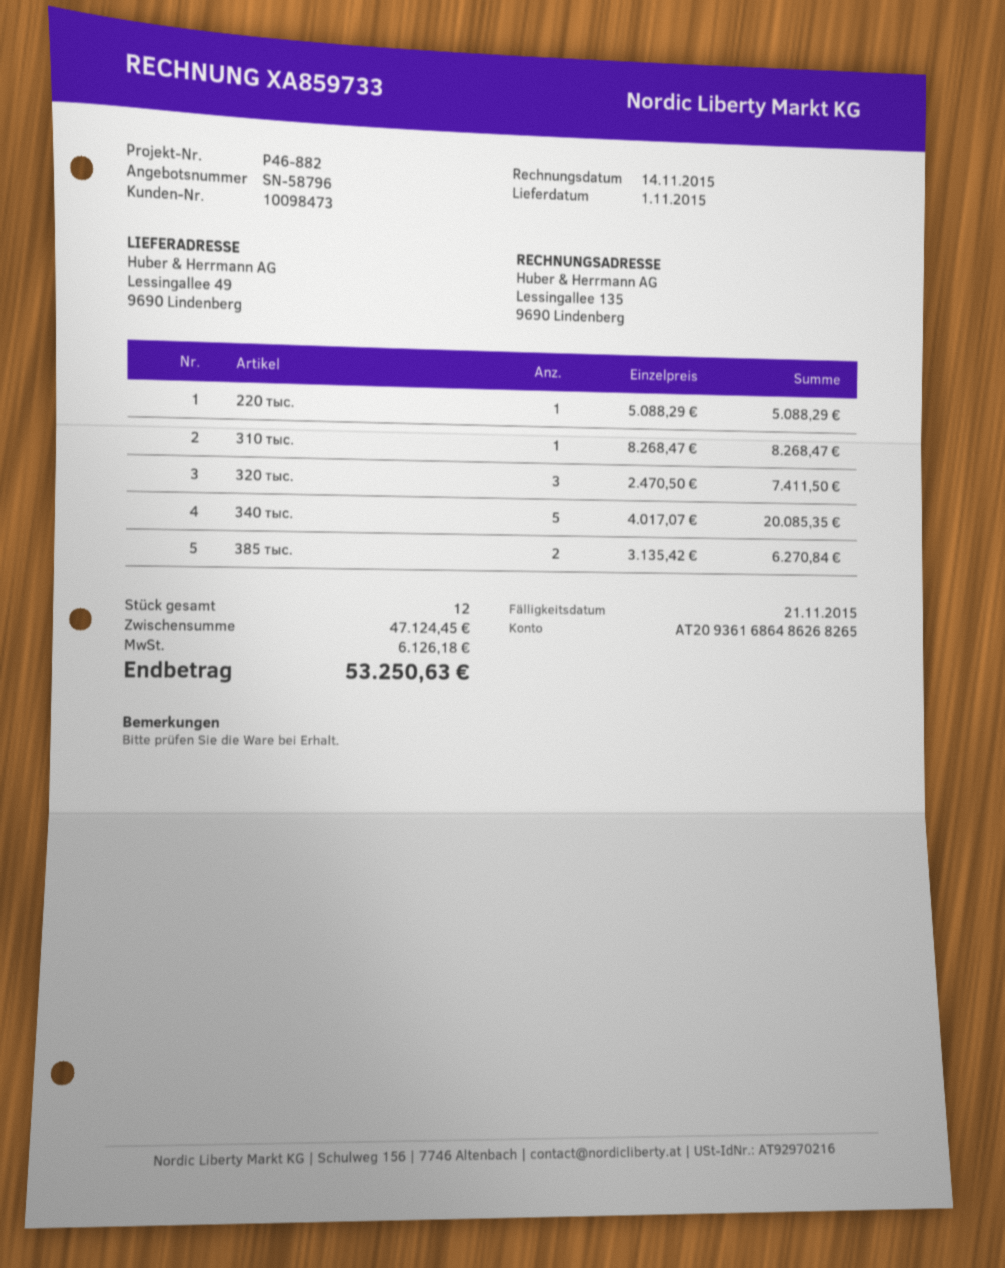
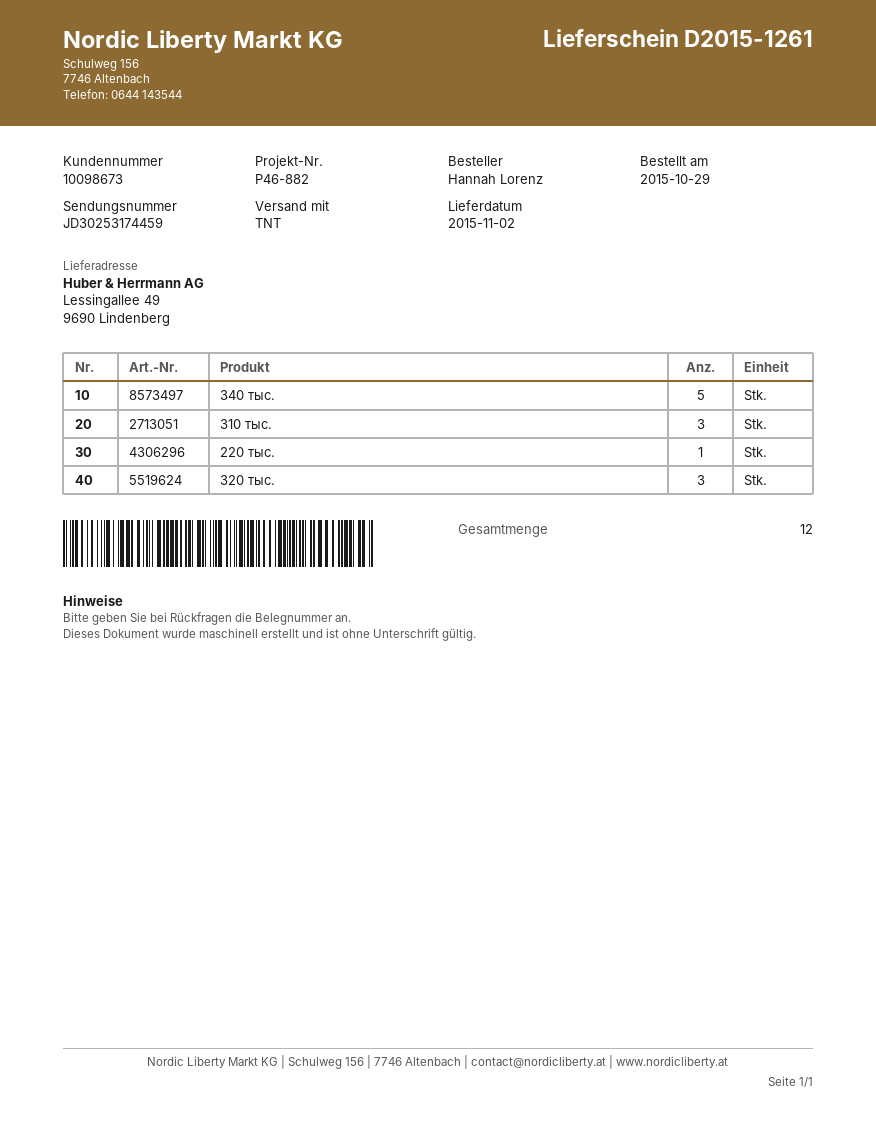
delivery date: 2015-11-01 -> 2015-11-02
customer number: 10098473 -> 10098673
310 тыс.: 1 -> 3
385 тыс.: 2 -> none

